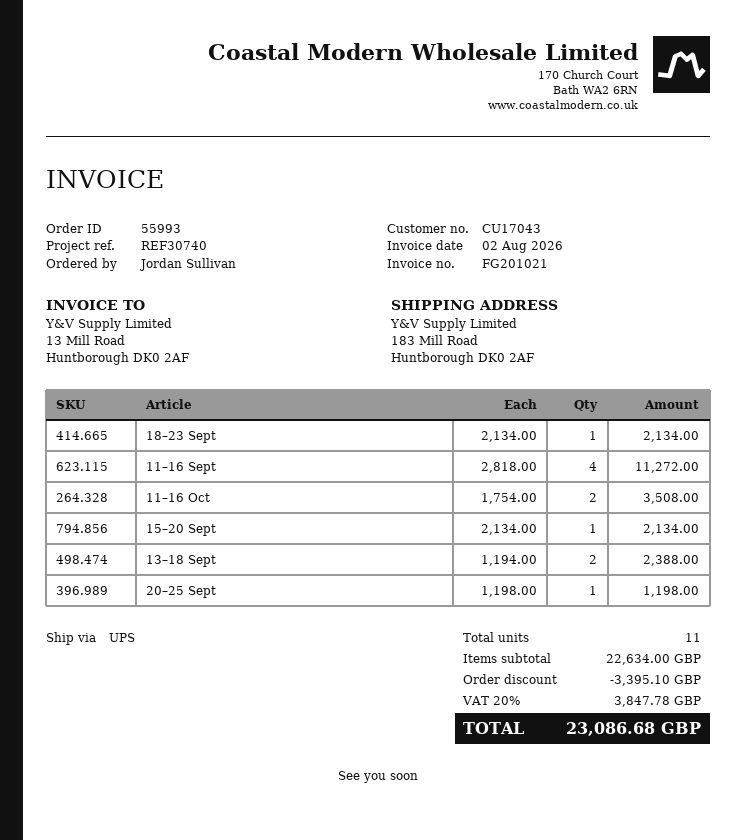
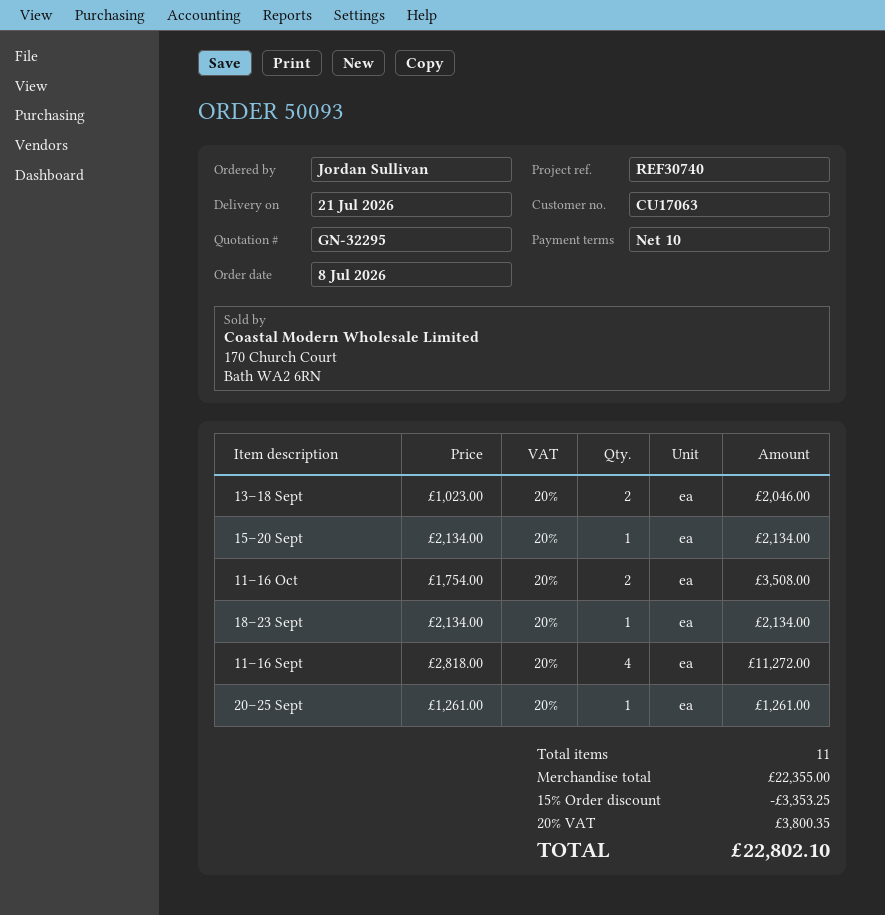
order number: 55993 -> 50093
customer number: CU17043 -> CU17063
13–18 Sept: 2 x 1194.00 = 2388.00 -> 2 x 1023.00 = 2046.00
20–25 Sept: 1 x 1198.00 = 1198.00 -> 1 x 1261.00 = 1261.00
subtotal: 22634.00 -> 22355.00
discount: 3395.10 -> 3353.25
tax: 20% = 3847.78 -> 20% = 3800.35
total: 23086.68 -> 22802.10

